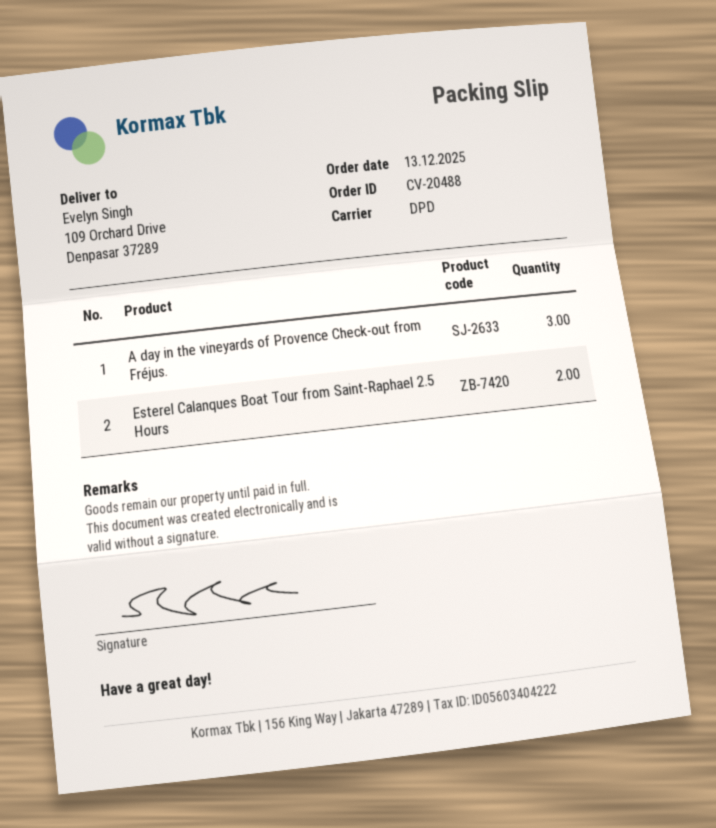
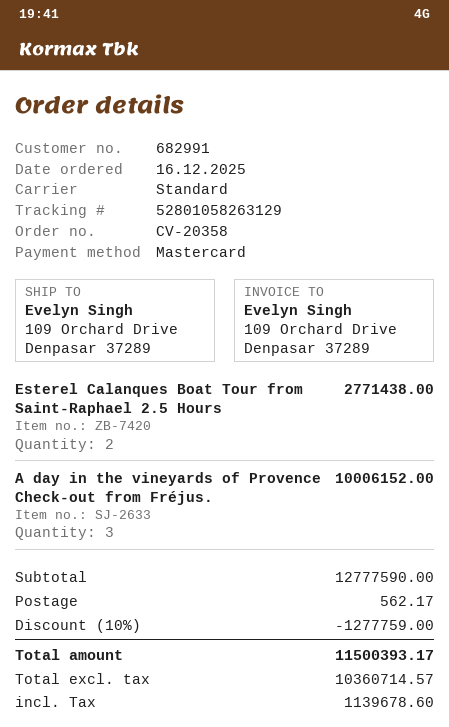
order number: CV-20488 -> CV-20358
order date: 2025-12-13 -> 2025-12-16
shipping method: DPD -> standard

